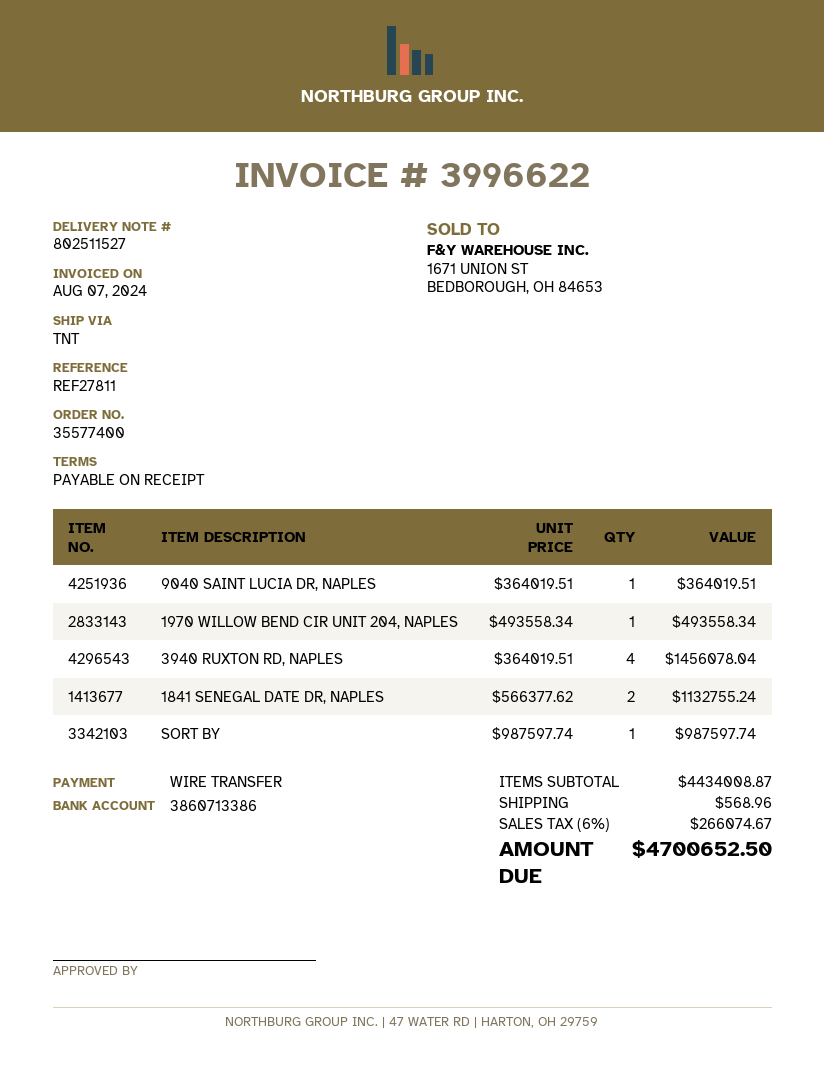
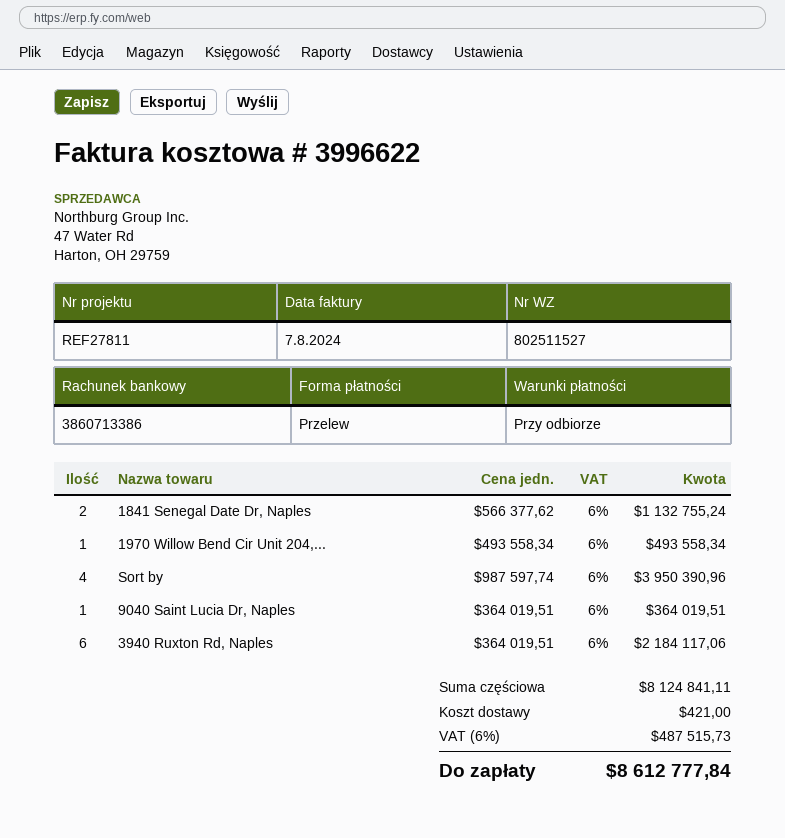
3940 RUXTON RD, NAPLES: 4 x 364019.51 = 1456078.04 -> 6 x 364019.51 = 2184117.06
SORT BY: 1 x 987597.74 = 987597.74 -> 4 x 987597.74 = 3950390.96
subtotal: 4434008.87 -> 8124841.11
shipping: 568.96 -> 421.00
tax: 6% = 266074.67 -> 6% = 487515.73
total: 4700652.50 -> 8612777.84

